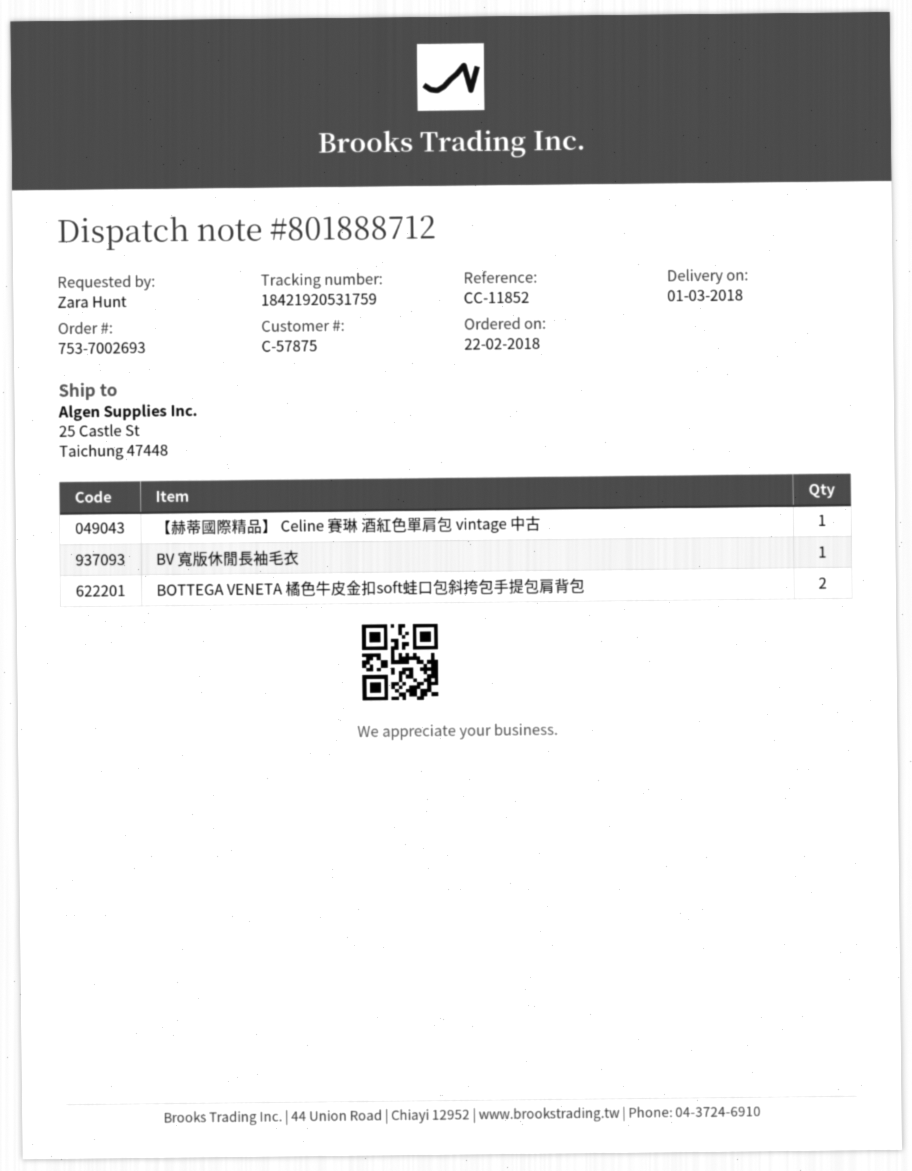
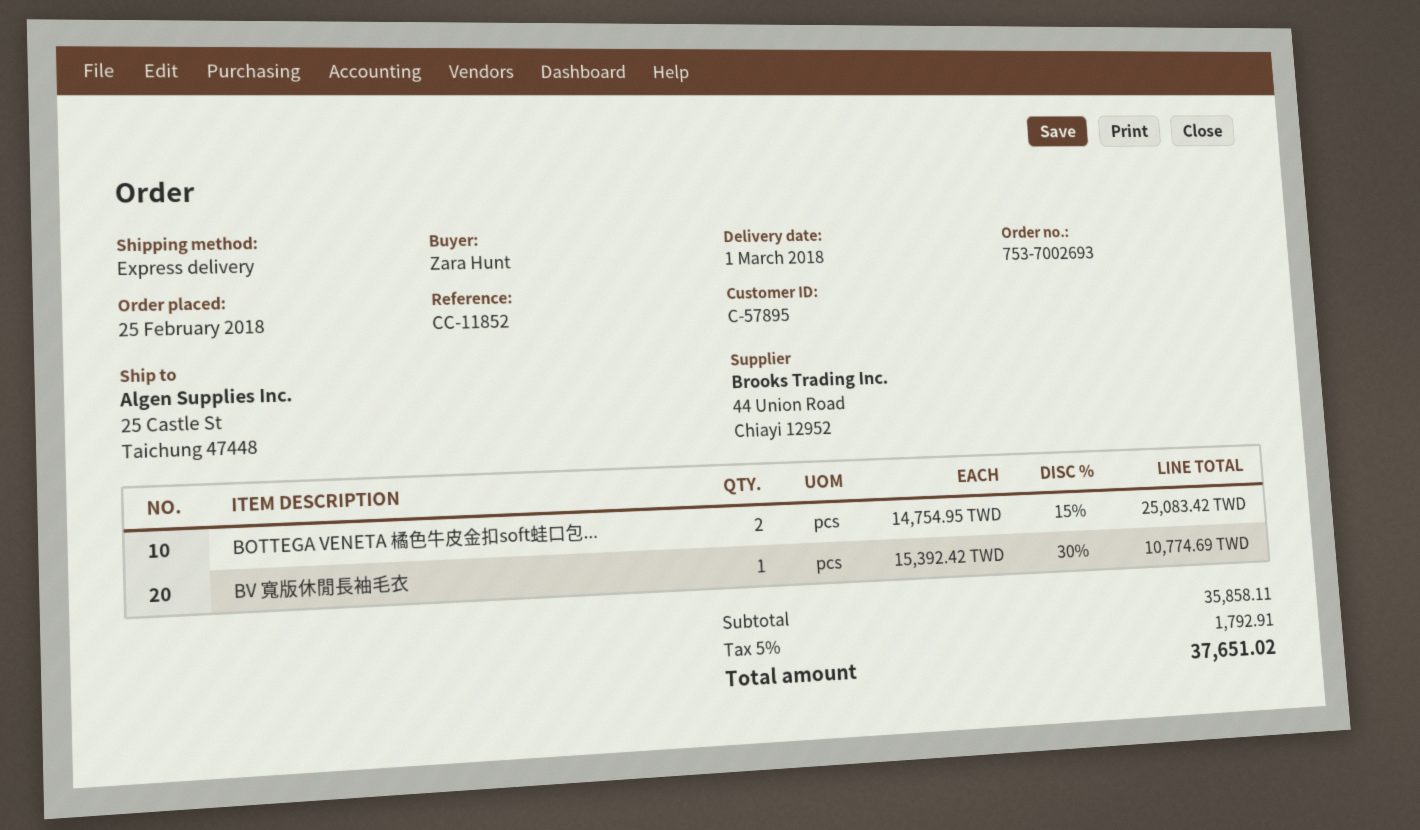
order date: 2018-02-22 -> 2018-02-25
customer number: C-57875 -> C-57895
【赫蒂國際精品】 Celine 賽琳 酒紅色單肩包 vintage 中古: 1 -> none

